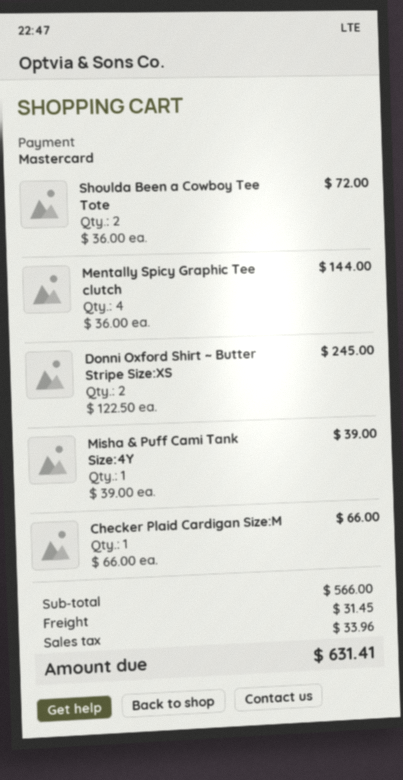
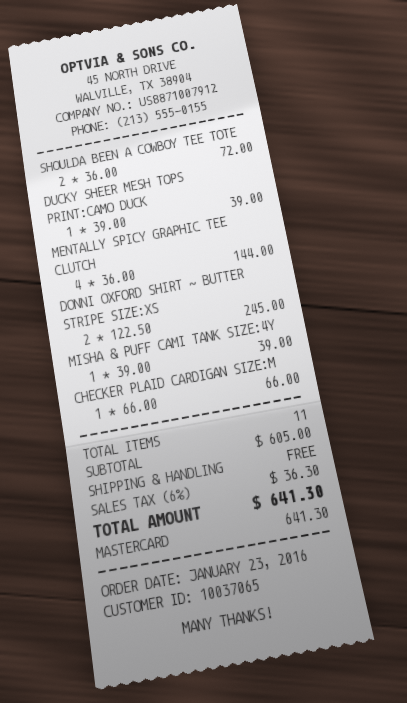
DUCKY SHEER MESH TOPS PRINT:CAMO DUCK: none -> 1 x 39.00 = 39.00
subtotal: 566.00 -> 605.00
shipping: 31.45 -> 0.00
tax: 33.96 -> 36.30
total: 631.41 -> 641.30

